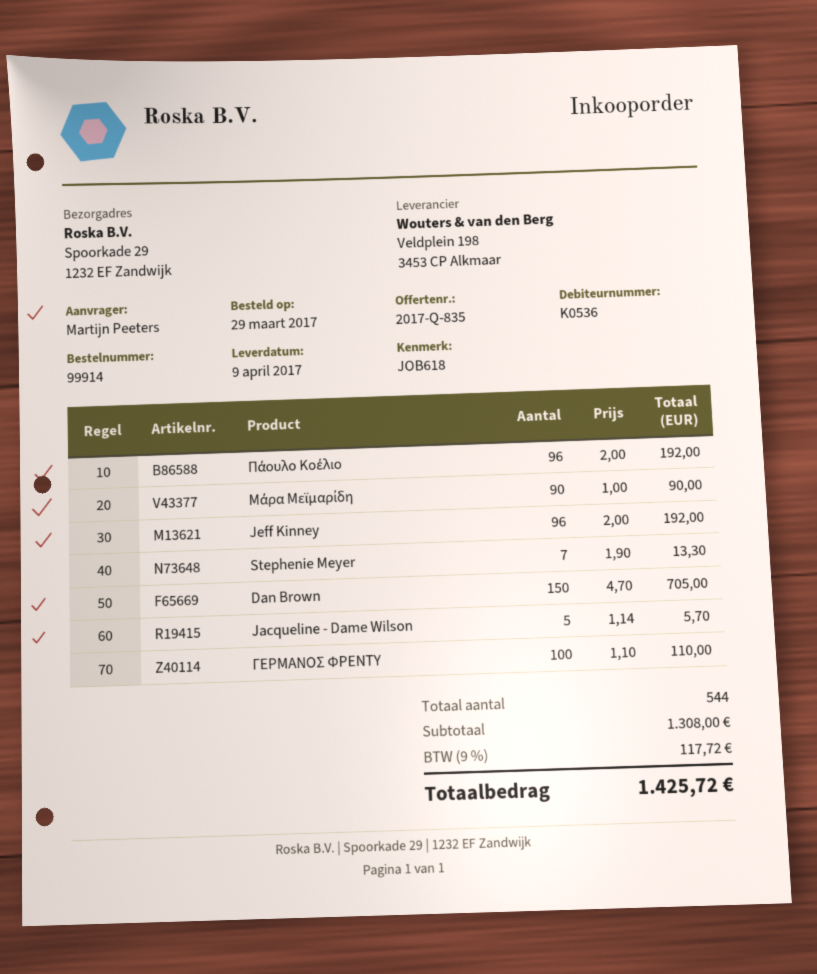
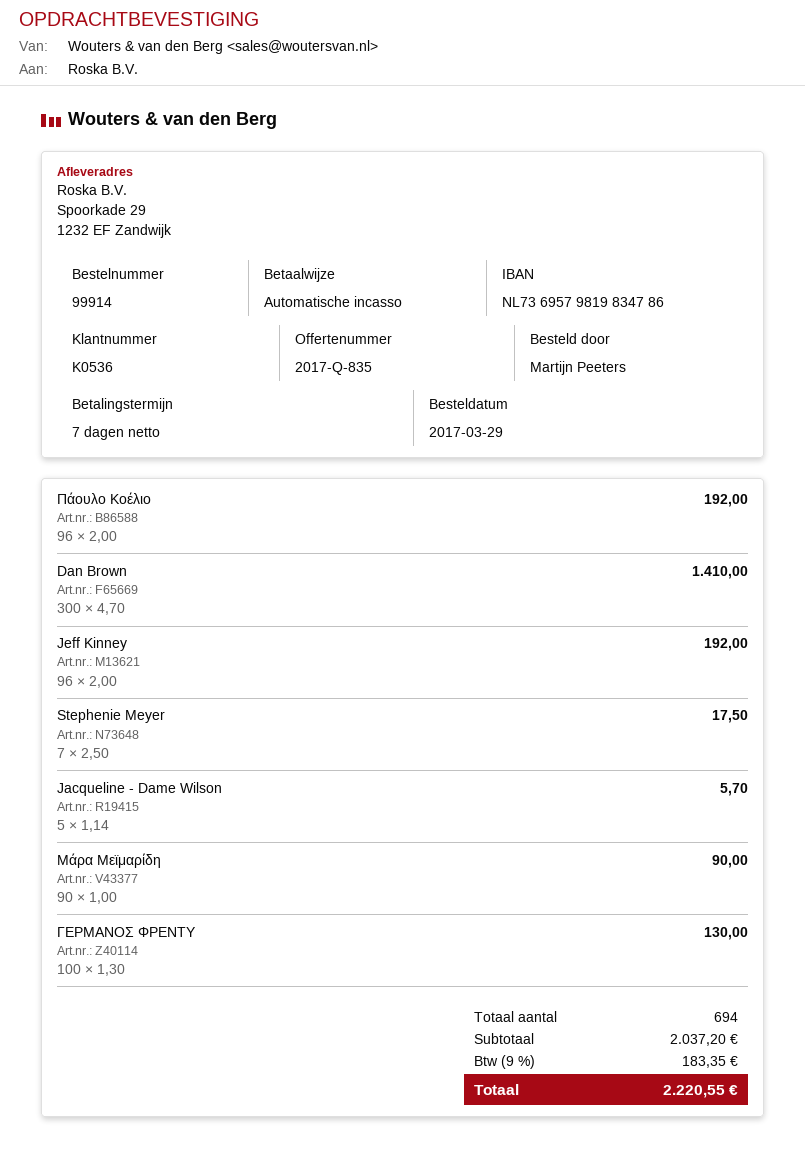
Stephenie Meyer: 7 x 1.90 = 13.30 -> 7 x 2.50 = 17.50
Dan Brown: 150 x 4.70 = 705.00 -> 300 x 4.70 = 1410.00
ΓΕΡΜΑΝΟΣ ΦΡΕΝΤΥ: 100 x 1.10 = 110.00 -> 100 x 1.30 = 130.00
total quantity: 544 -> 694
subtotal: 1308.00 -> 2037.20
tax: 9% = 117.72 -> 9% = 183.35
total: 1425.72 -> 2220.55

